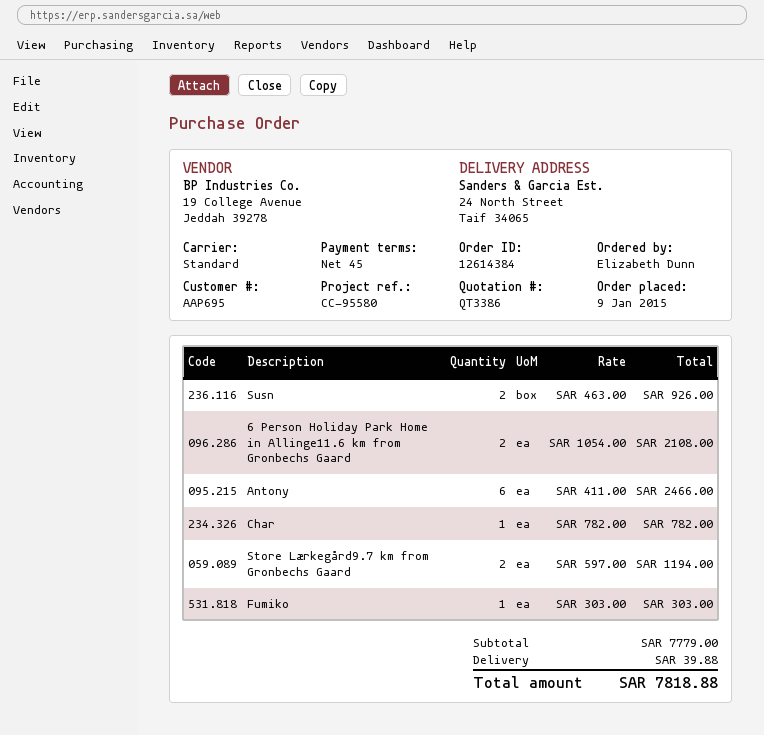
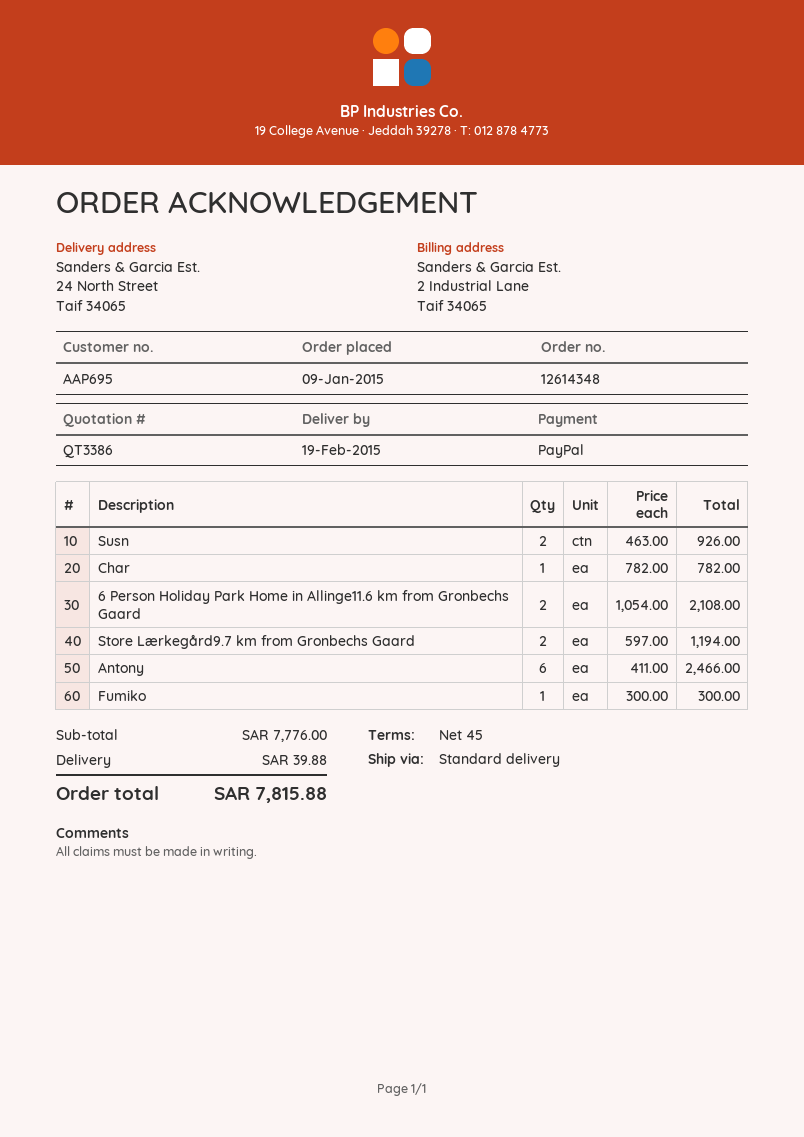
order number: 12614384 -> 12614348
Fumiko: 1 x 303.00 = 303.00 -> 1 x 300.00 = 300.00
subtotal: 7779.00 -> 7776.00
total: 7818.88 -> 7815.88

